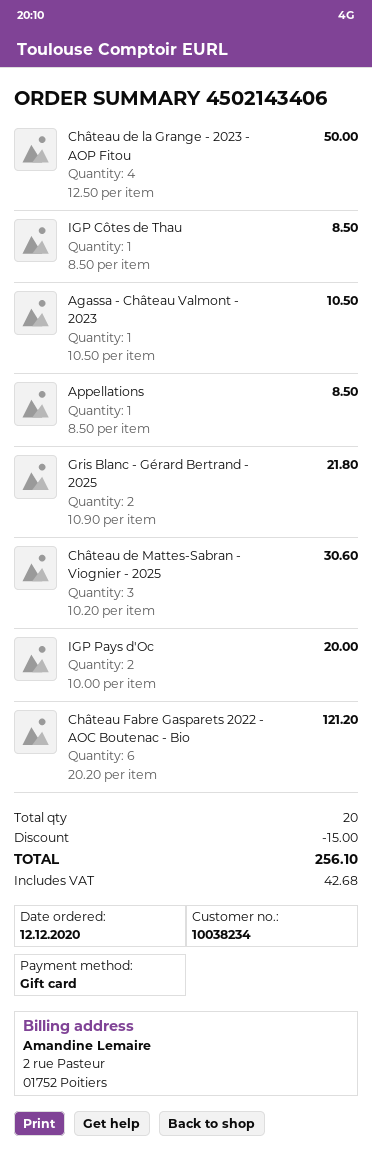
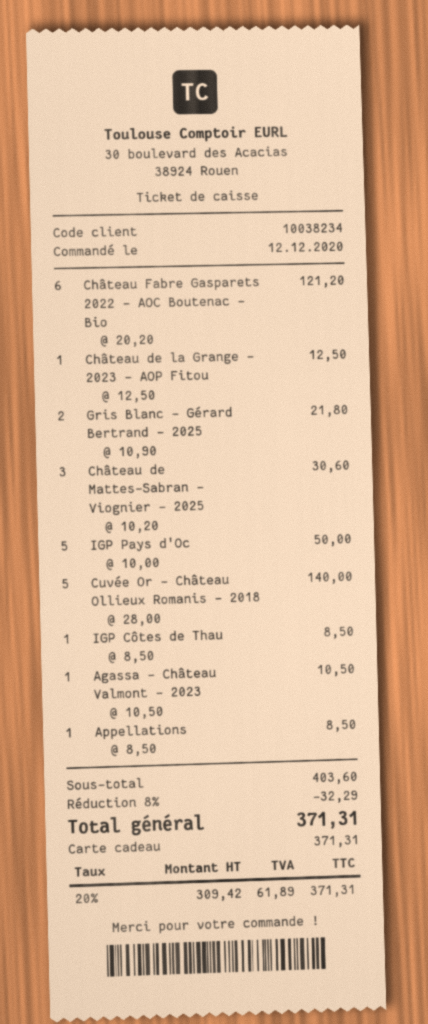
Château de la Grange - 2023 - AOP Fitou: 4 x 12.50 = 50.00 -> 1 x 12.50 = 12.50
IGP Pays d'Oc: 2 x 10.00 = 20.00 -> 5 x 10.00 = 50.00
Cuvée Or - Château Ollieux Romanis - 2018: none -> 5 x 28.00 = 140.00
discount: 15.00 -> 32.29
tax: 42.68 -> 61.89
total: 256.10 -> 371.31

